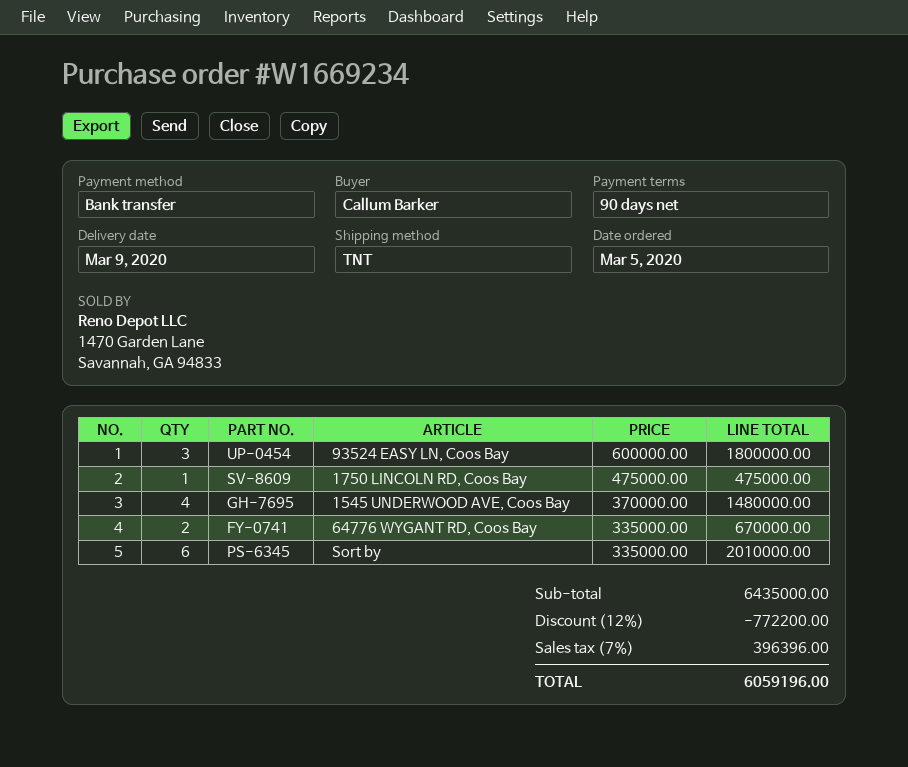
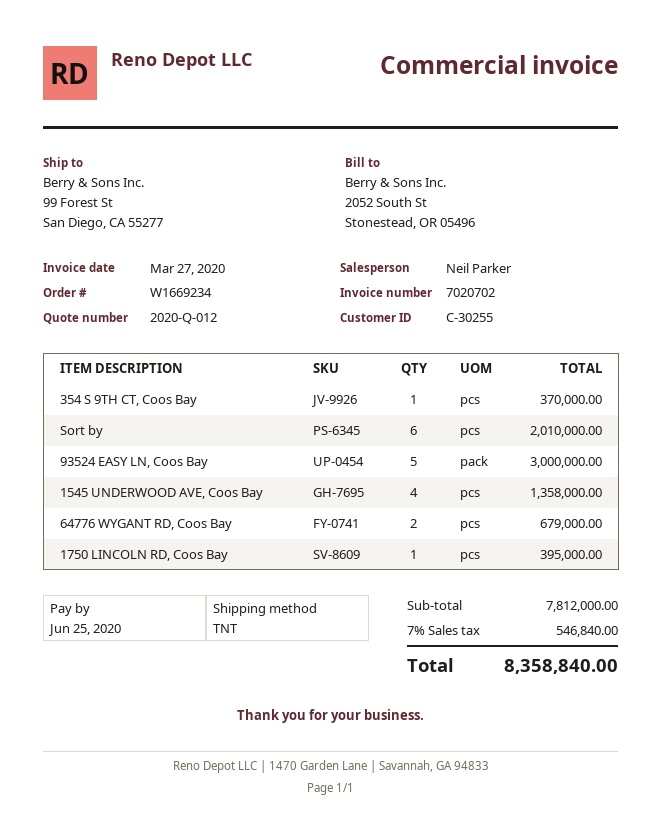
93524 EASY LN, Coos Bay: 3 for 1800000.00 -> 5 for 3000000.00
1750 LINCOLN RD, Coos Bay: 1 for 475000.00 -> 1 for 395000.00
1545 UNDERWOOD AVE, Coos Bay: 4 for 1480000.00 -> 4 for 1358000.00
64776 WYGANT RD, Coos Bay: 2 for 670000.00 -> 2 for 679000.00
354 S 9TH CT, Coos Bay: none -> 1 for 370000.00
subtotal: 6435000.00 -> 7812000.00
discount: 12% = 772200.00 -> none
tax: 7% = 396396.00 -> 7% = 546840.00
total: 6059196.00 -> 8358840.00

